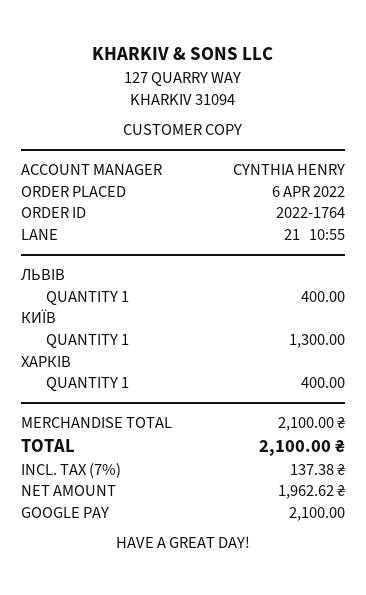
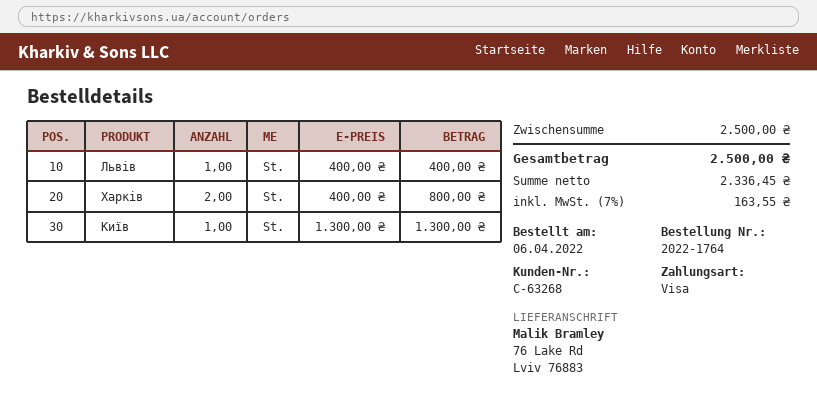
payment method: Google Pay -> Visa
ХАРКІВ: 1 for 400.00 -> 2 for 800.00
subtotal: 2100.00 -> 2500.00
net: 1962.62 -> 2336.45
tax: 7% = 137.38 -> 7% = 163.55
total: 2100.00 -> 2500.00

